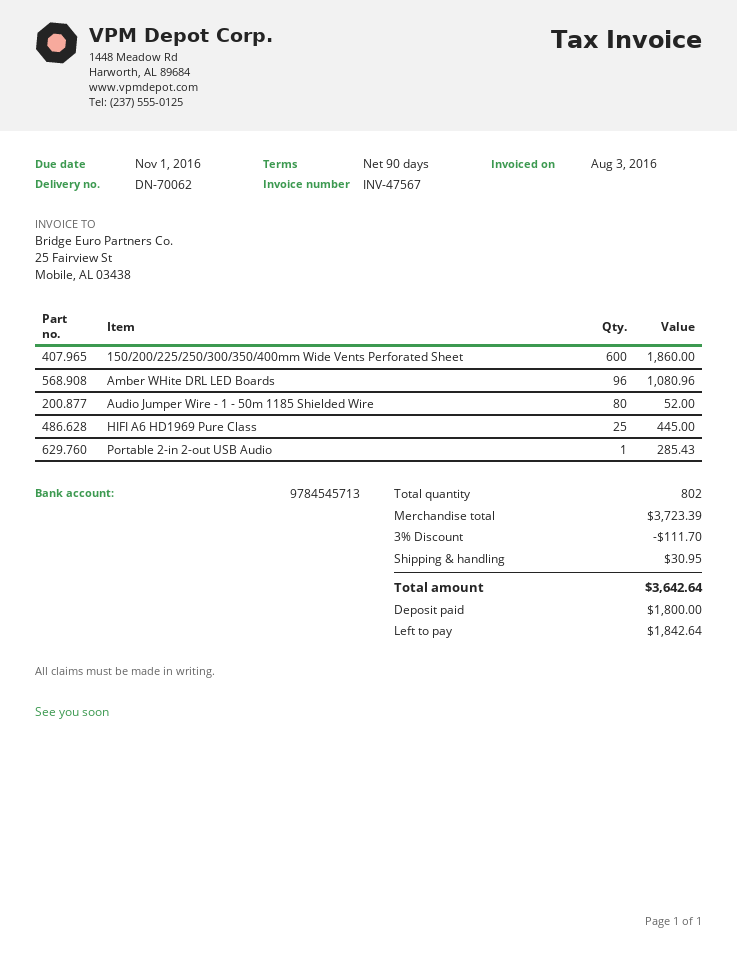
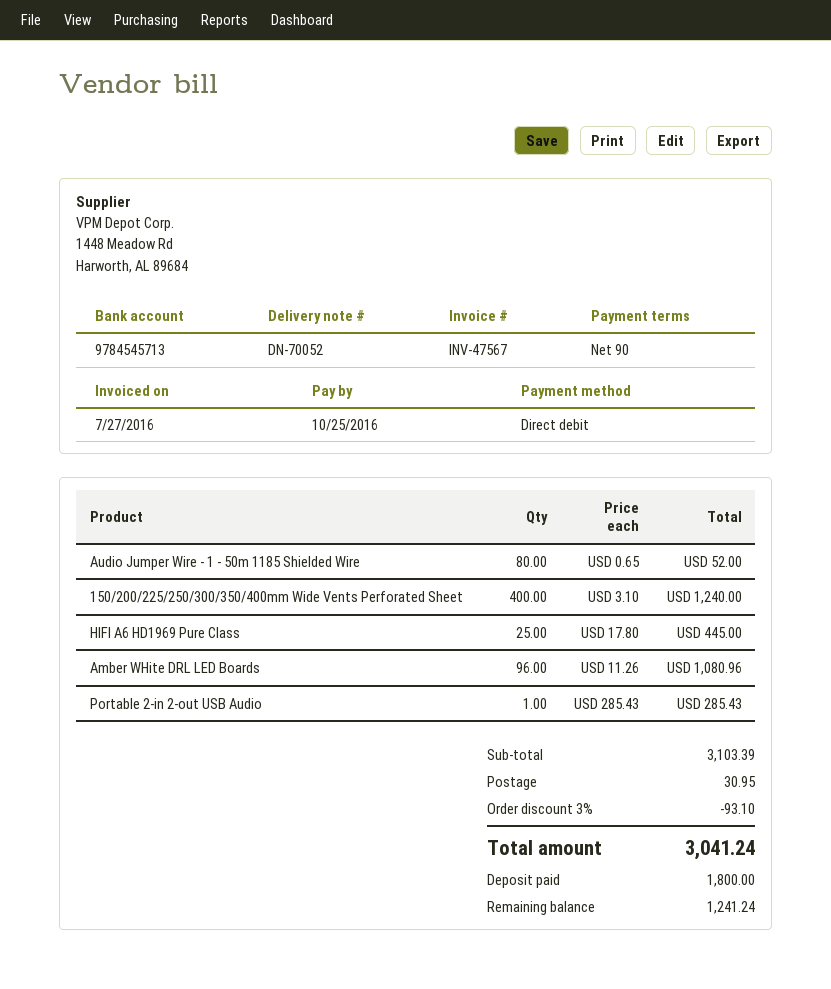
delivery note number: DN-70062 -> DN-70052
invoice date: 2016-08-03 -> 2016-07-27
due date: 2016-11-01 -> 2016-10-25
150/200/225/250/300/350/400mm Wide Vents Perforated Sheet: 600 for 1860.00 -> 400 for 1240.00
subtotal: 3723.39 -> 3103.39
discount: 3% = 111.70 -> 3% = 93.10
total: 3642.64 -> 3041.24
balance: 1842.64 -> 1241.24

